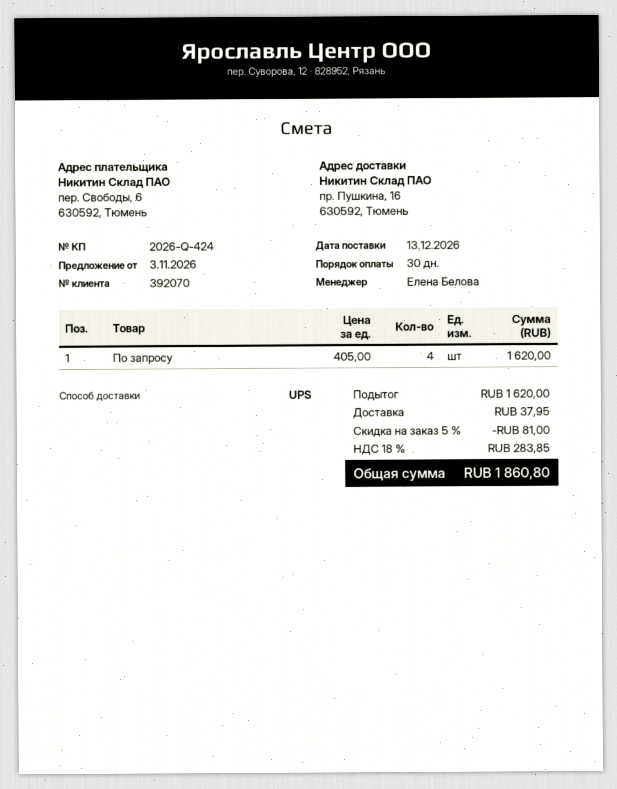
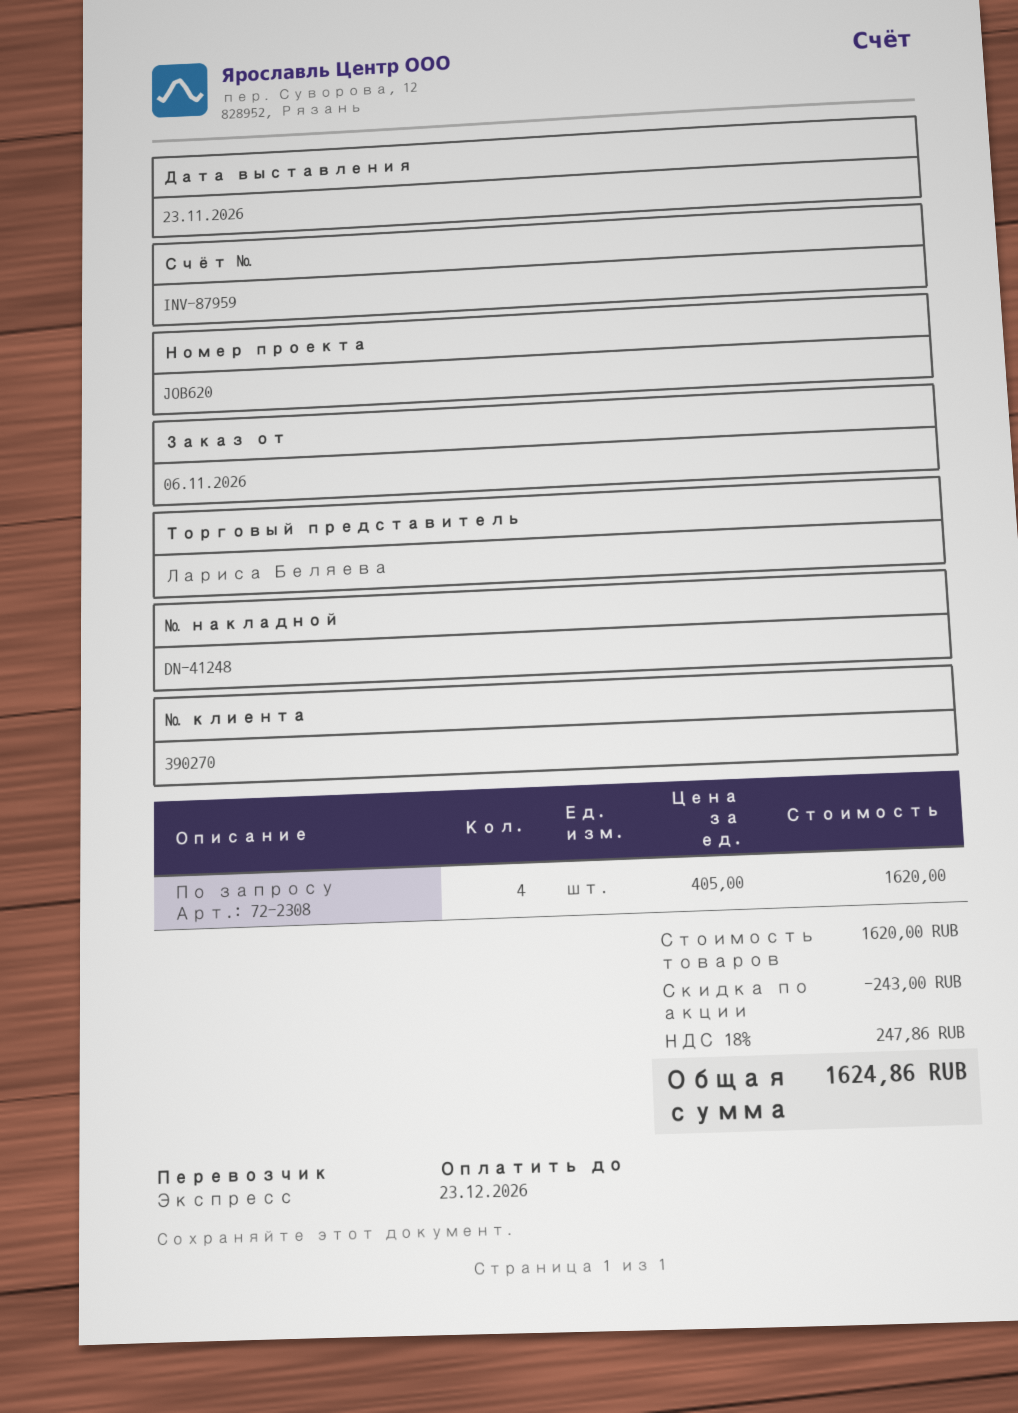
customer number: 392070 -> 390270
sales rep: Елена Белова -> Лариса Беляева
shipping method: UPS -> express
discount: 81.00 -> 243.00
shipping: 37.95 -> none
tax: 18% = 283.85 -> 18% = 247.86
total: 1860.80 -> 1624.86

